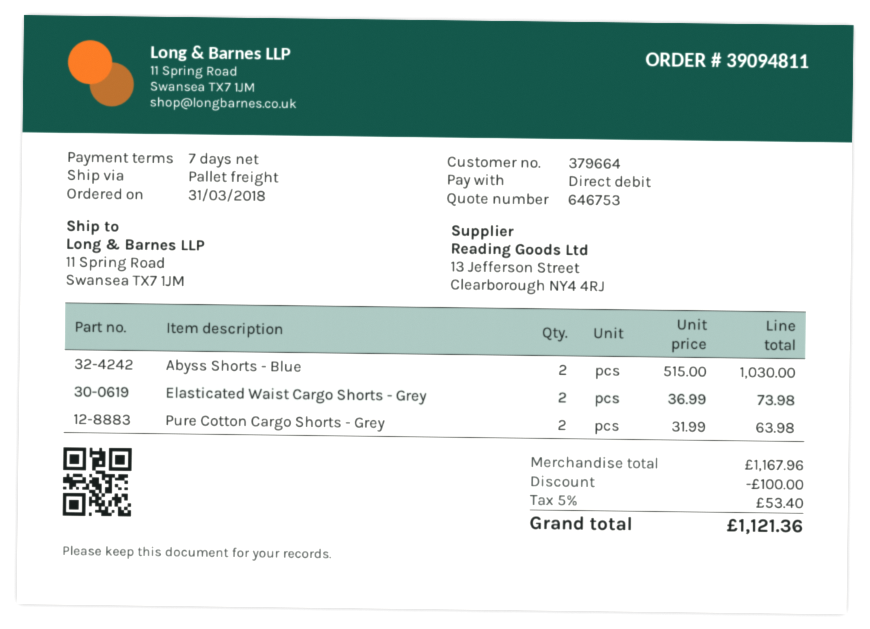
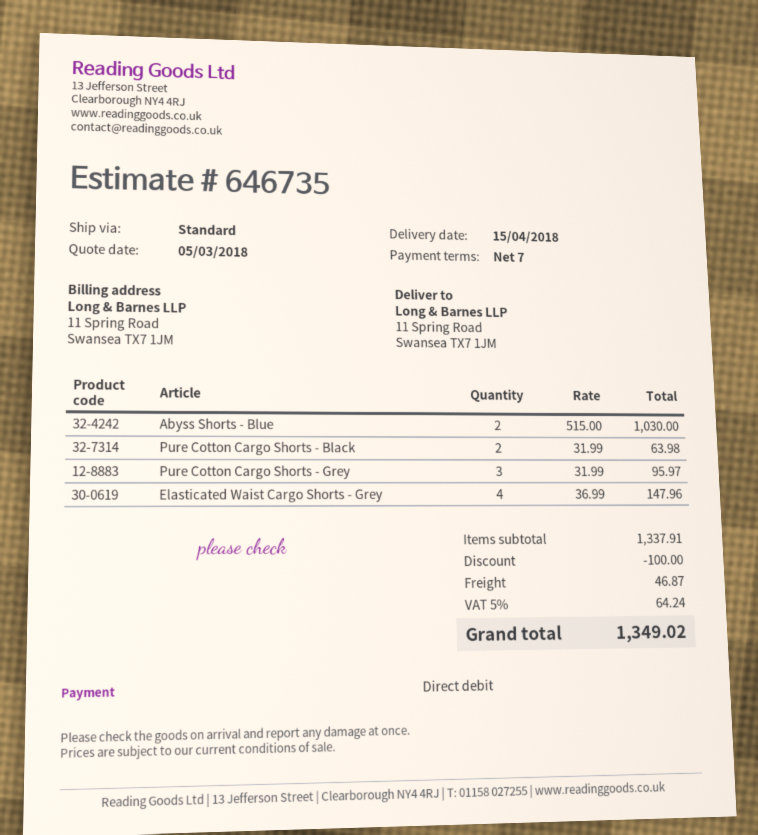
quote number: 646753 -> 646735
shipping method: pallet freight -> standard
Elasticated Waist Cargo Shorts - Grey: 2 x 36.99 = 73.98 -> 4 x 36.99 = 147.96
Pure Cotton Cargo Shorts - Grey: 2 x 31.99 = 63.98 -> 3 x 31.99 = 95.97
Pure Cotton Cargo Shorts - Black: none -> 2 x 31.99 = 63.98
subtotal: 1167.96 -> 1337.91
shipping: none -> 46.87
tax: 5% = 53.40 -> 5% = 64.24
total: 1121.36 -> 1349.02

